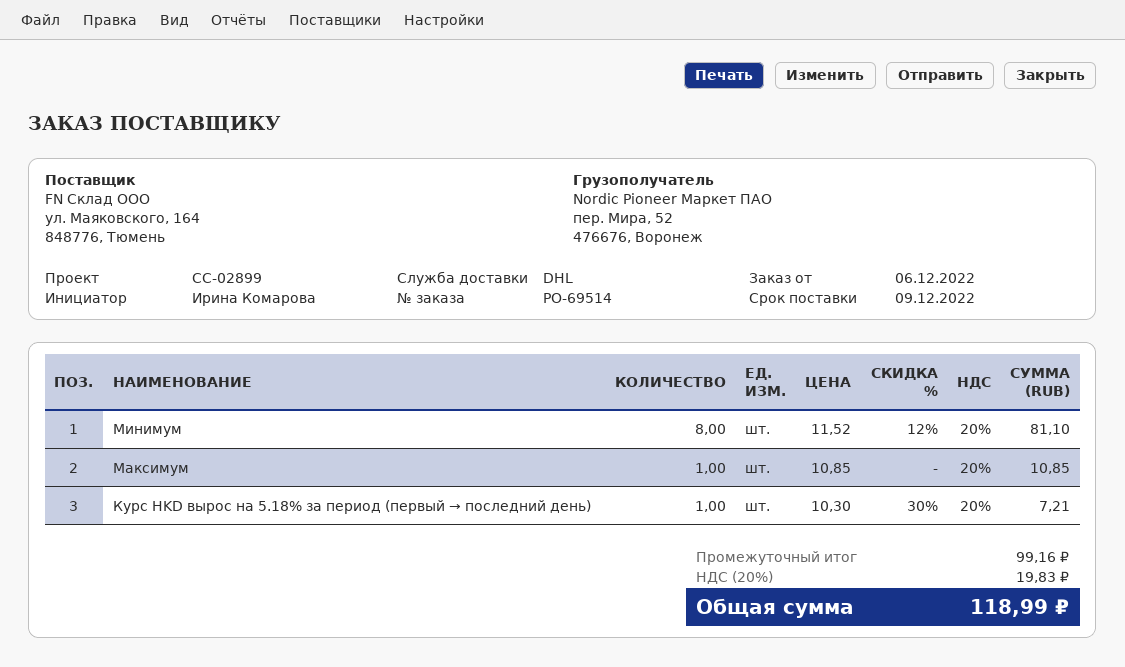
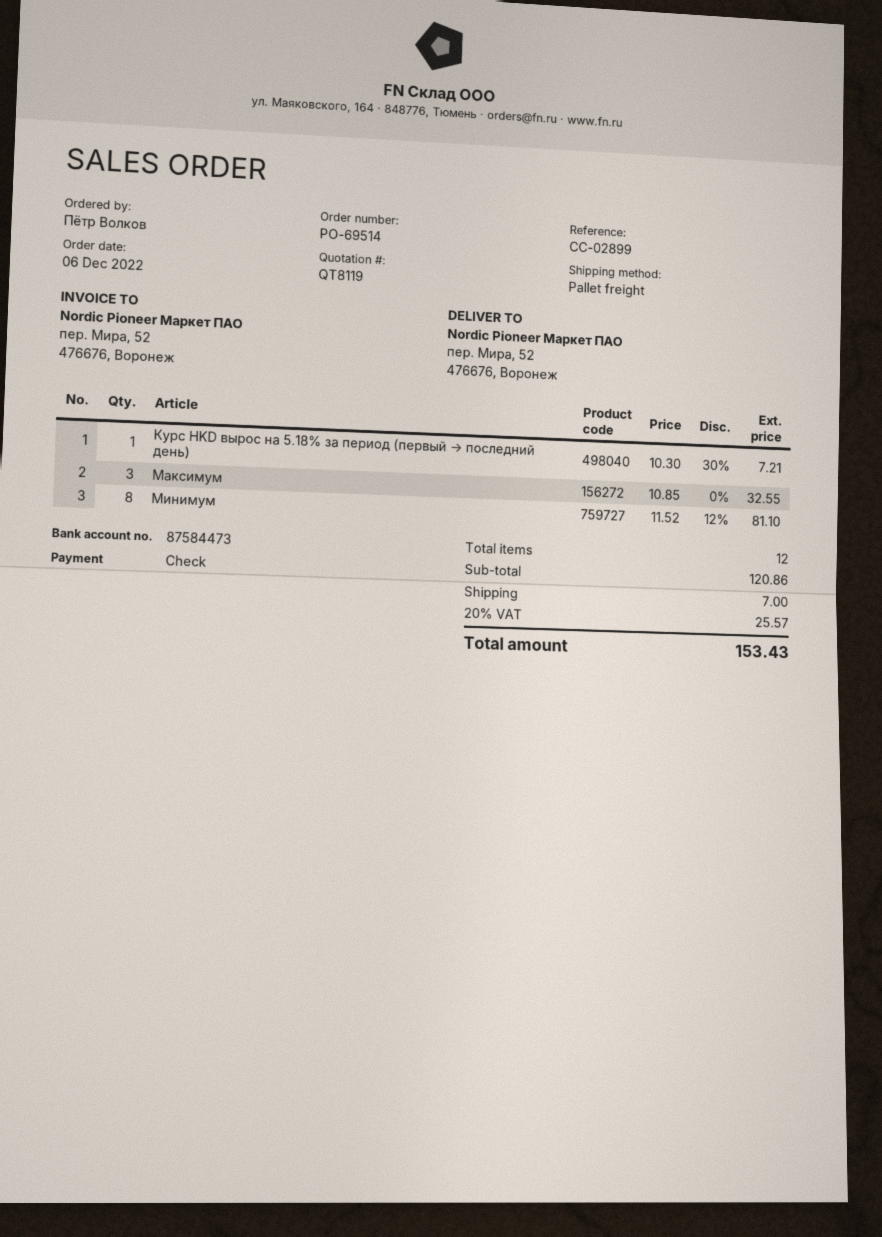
ordered by: Ирина Комарова -> Пётр Волков
shipping method: DHL -> pallet freight
Максимум: 1 x 10.85 = 10.85 -> 3 x 10.85 = 32.55
subtotal: 99.16 -> 120.86
shipping: none -> 7.00
tax: 20% = 19.83 -> 20% = 25.57
total: 118.99 -> 153.43

